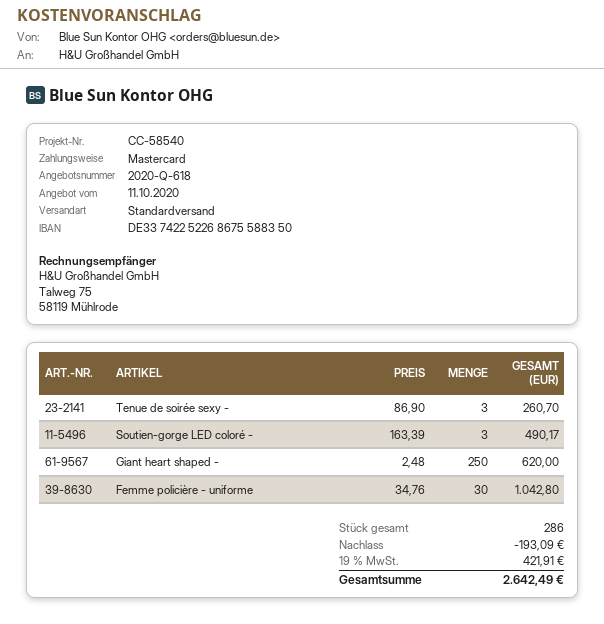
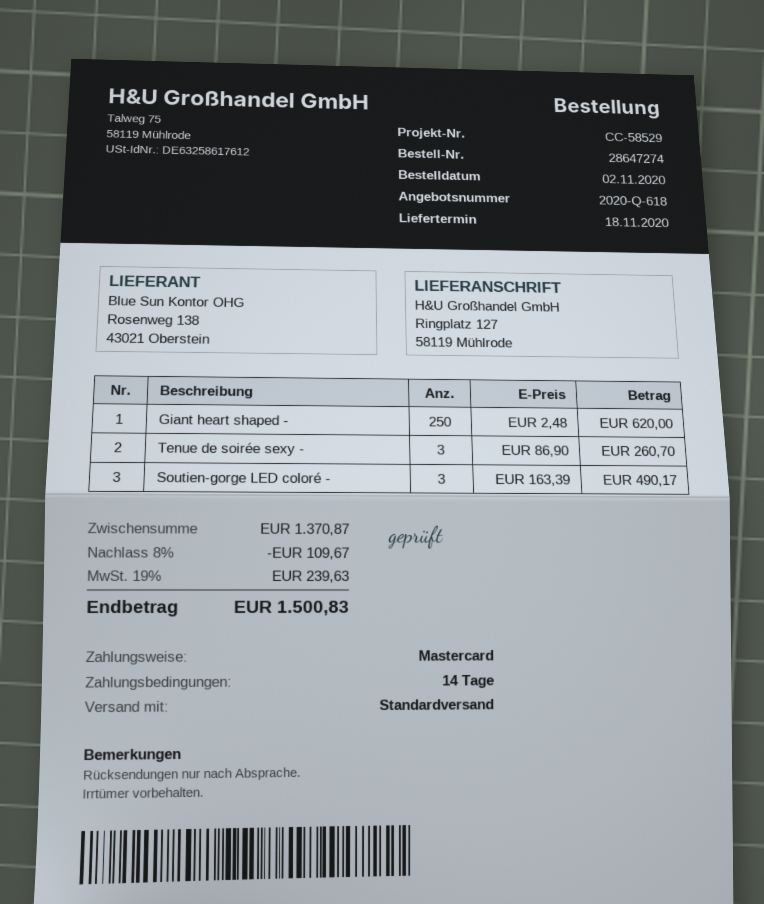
reference: CC-58540 -> CC-58529
Femme policière - uniforme: 30 x 34.76 = 1042.80 -> none
discount: 193.09 -> 109.67
tax: 19% = 421.91 -> 19% = 239.63
total: 2642.49 -> 1500.83

